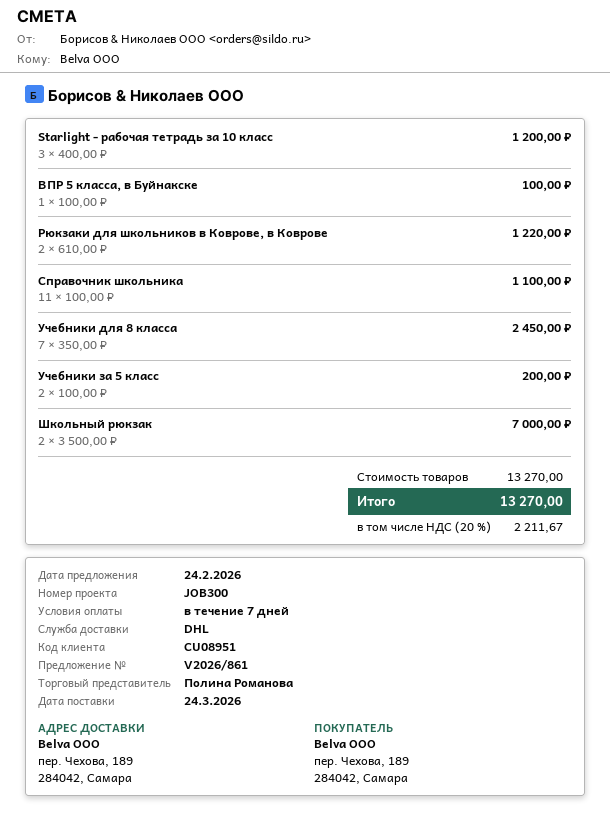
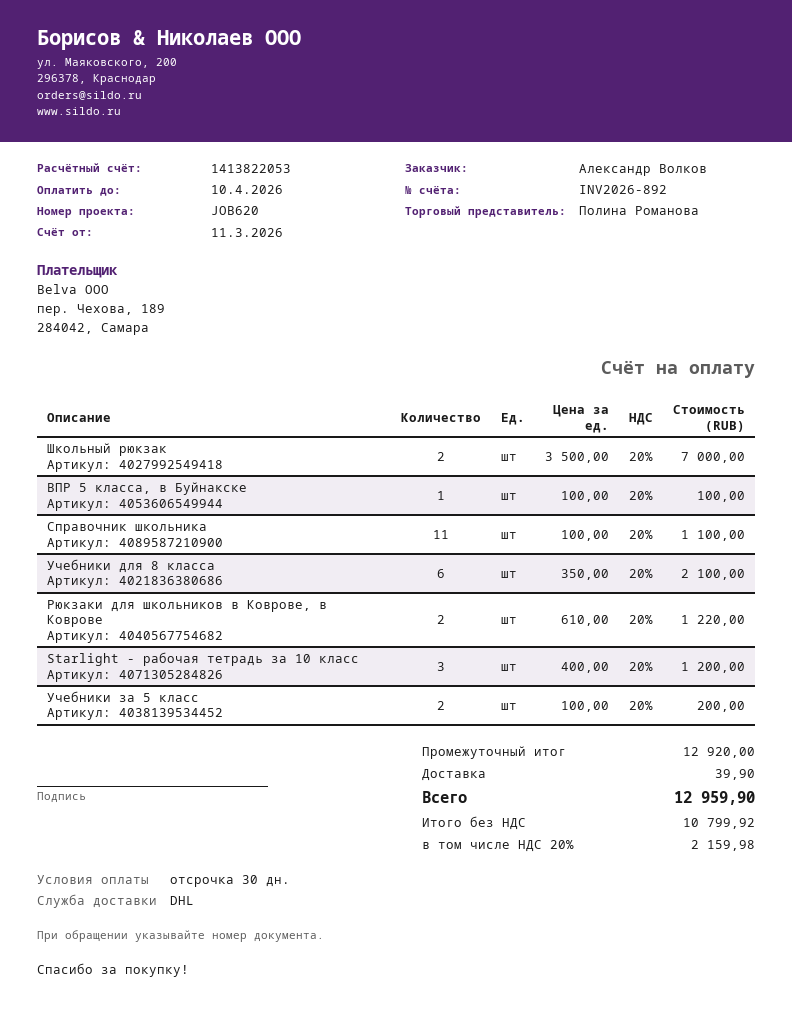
payment terms: 7 days -> 30 days
reference: JOB300 -> JOB620
Учебники для 8 класса: 7 x 350.00 = 2450.00 -> 6 x 350.00 = 2100.00
subtotal: 13270.00 -> 12920.00
shipping: none -> 39.90
tax: 20% = 2211.67 -> 20% = 2159.98
total: 13270.00 -> 12959.90

